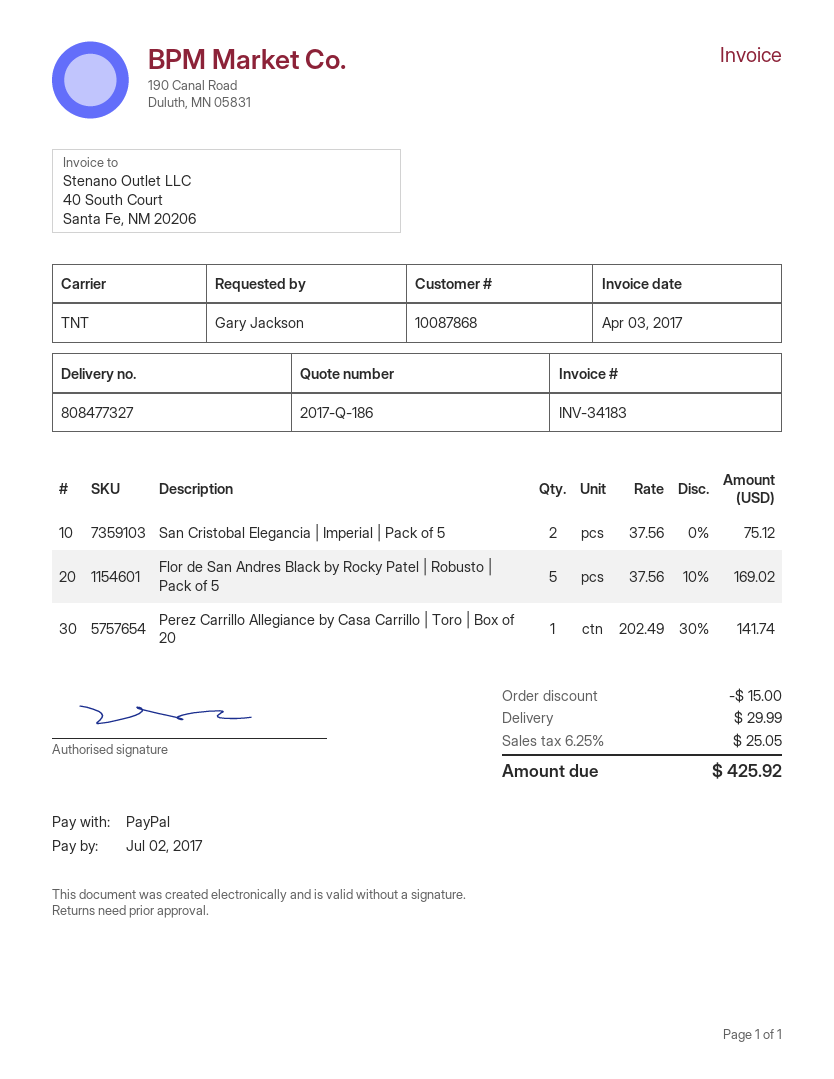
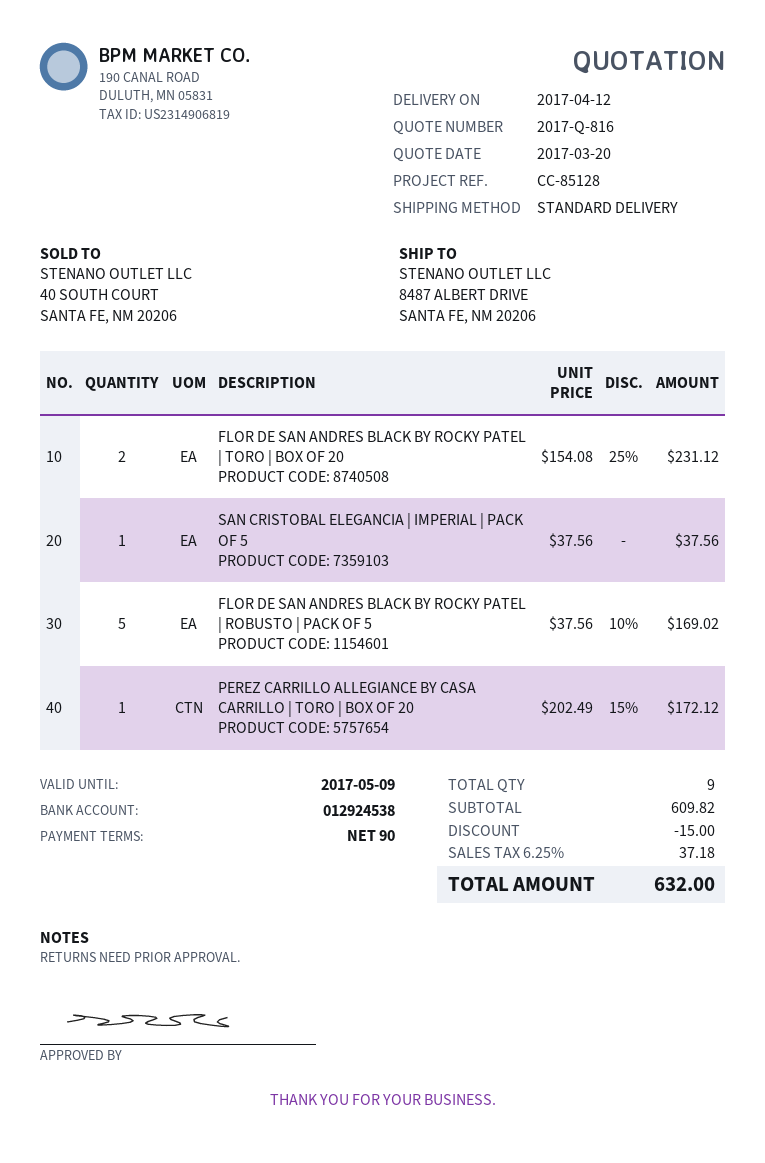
quote number: 2017-Q-186 -> 2017-Q-816
shipping method: TNT -> standard
San Cristobal Elegancia | Imperial | Pack of 5: 2 x 37.56 = 75.12 -> 1 x 37.56 = 37.56
Perez Carrillo Allegiance by Casa Carrillo | Toro | Box of 20: 1 x 202.49 - 30% = 141.74 -> 1 x 202.49 - 15% = 172.12
FLOR DE SAN ANDRES BLACK BY ROCKY PATEL | TORO | BOX OF 20: none -> 2 x 154.08 - 25% = 231.12
shipping: 29.99 -> none
tax: 6.25% = 25.05 -> 6.25% = 37.18
total: 425.92 -> 632.00

